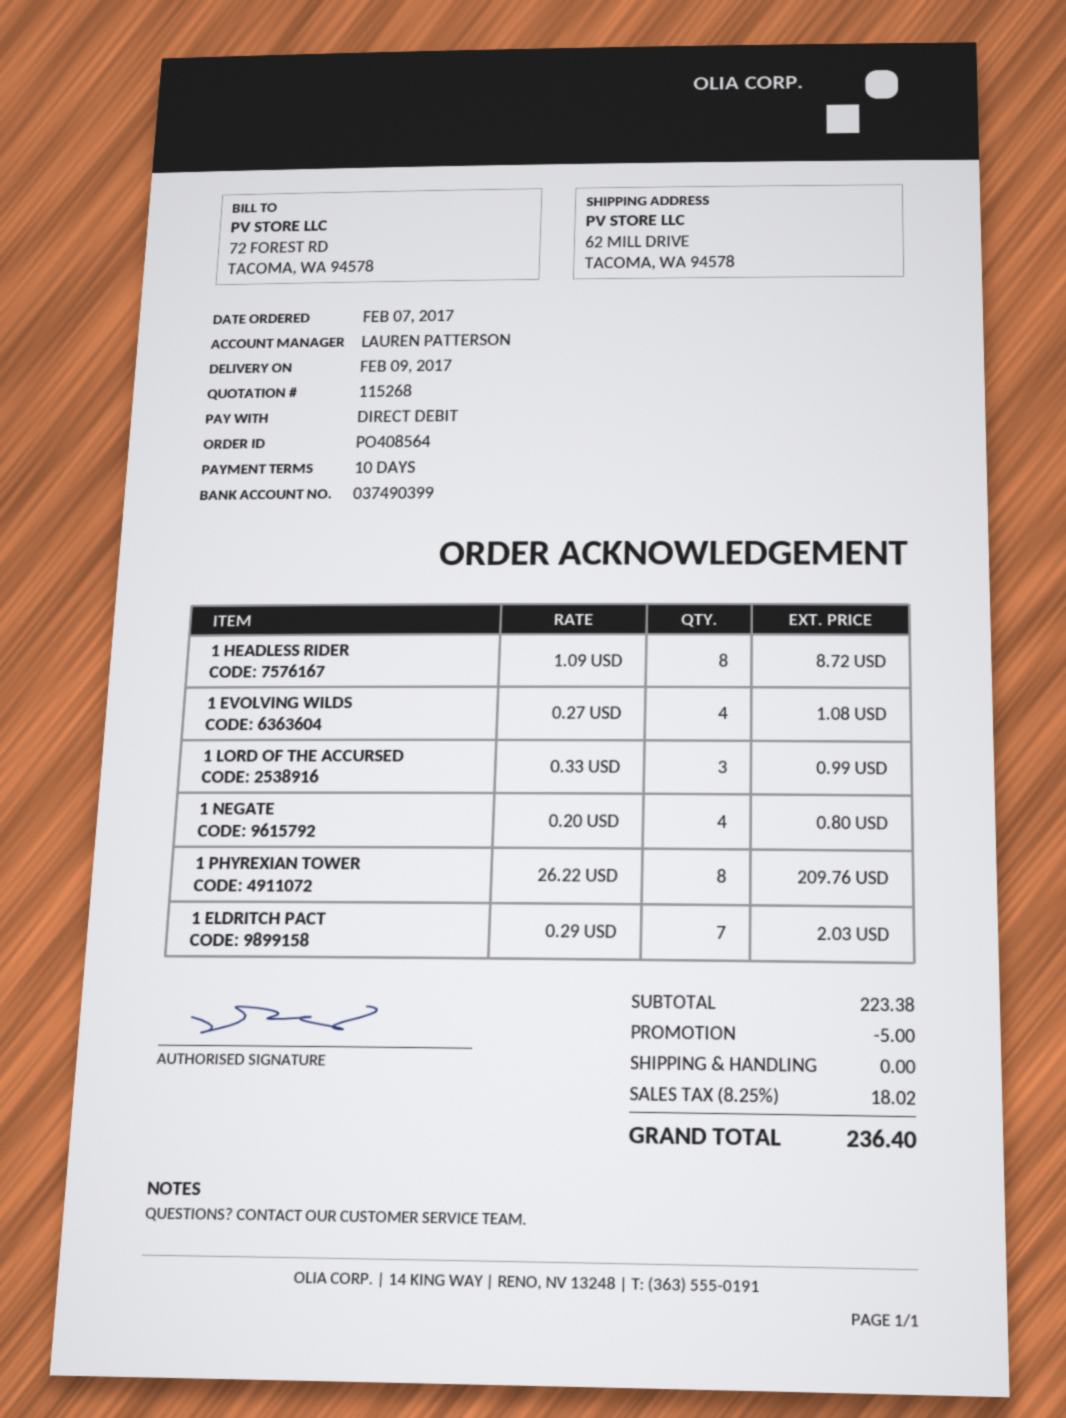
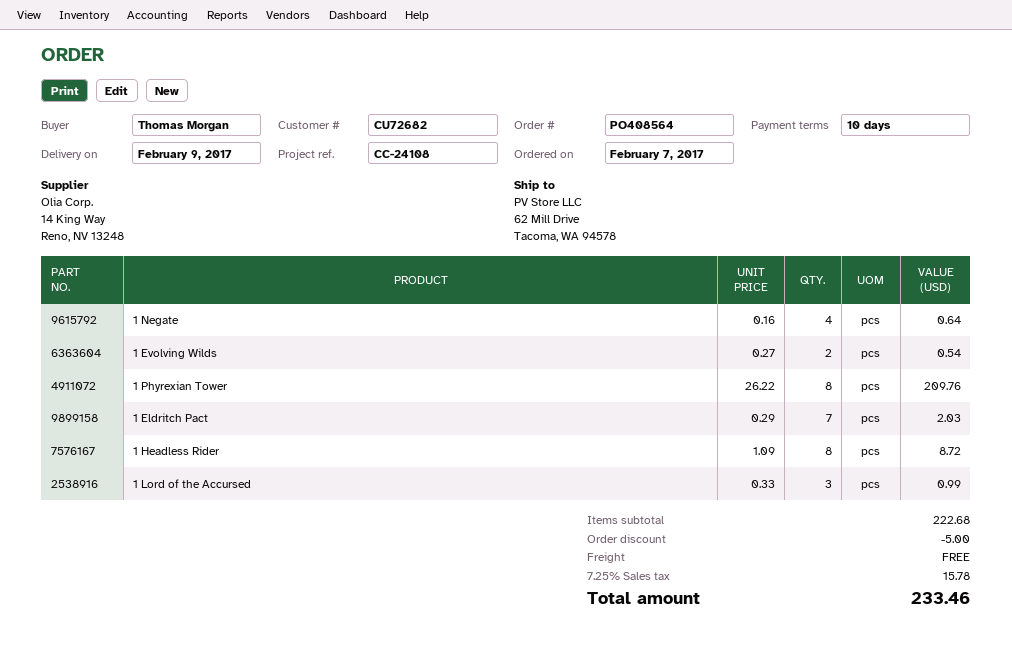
1 EVOLVING WILDS: 4 x 0.27 = 1.08 -> 2 x 0.27 = 0.54
1 NEGATE: 4 x 0.20 = 0.80 -> 4 x 0.16 = 0.64
subtotal: 223.38 -> 222.68
tax: 8.25% = 18.02 -> 7.25% = 15.78
total: 236.40 -> 233.46

